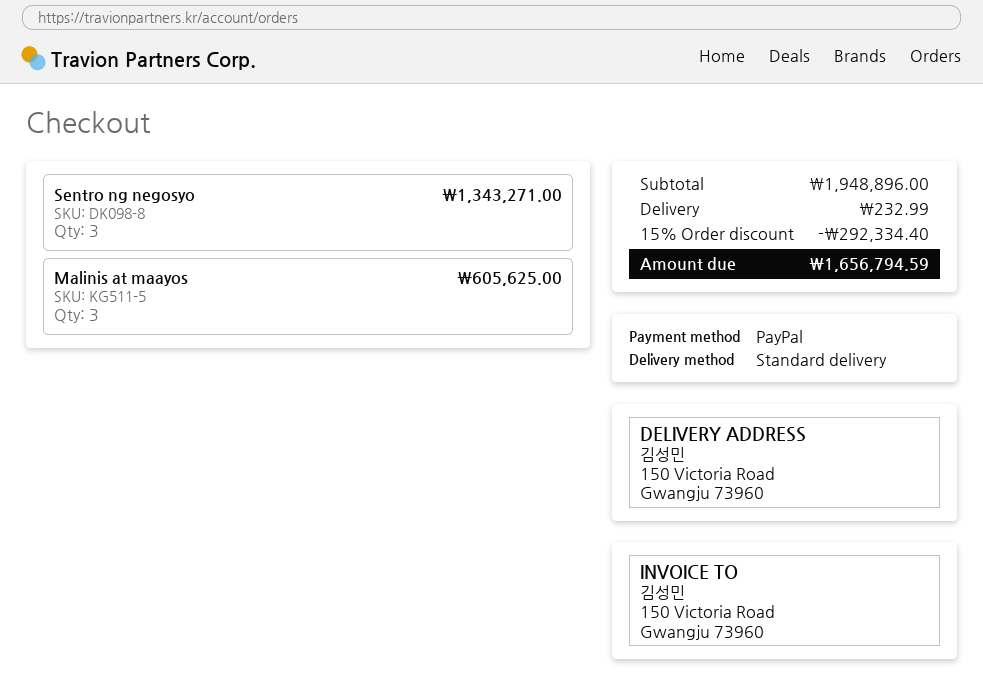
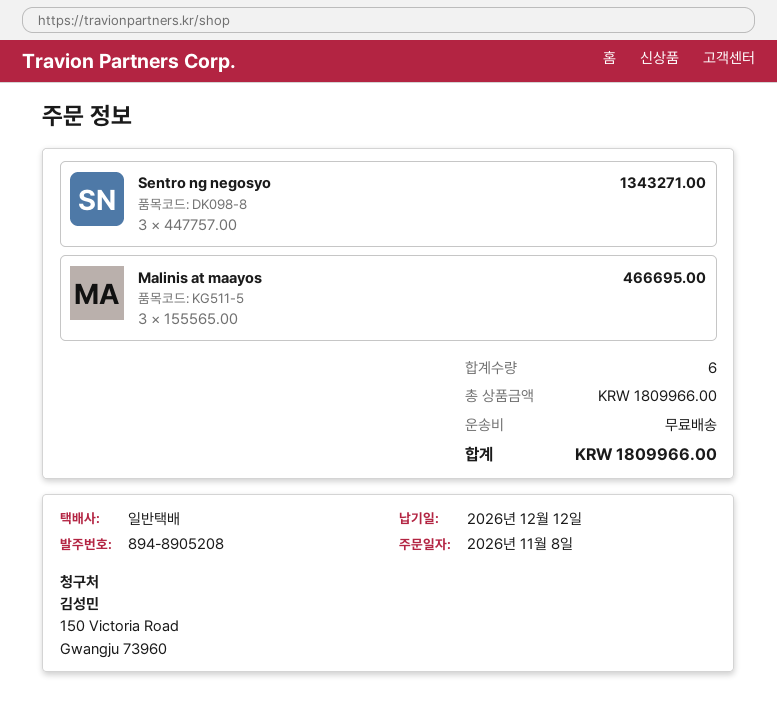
Malinis at maayos: 3 for 605625.00 -> 3 for 466695.00
subtotal: 1948896.00 -> 1809966.00
discount: 15% = 292334.40 -> none
shipping: 232.99 -> 0.00
total: 1656794.59 -> 1809966.00

